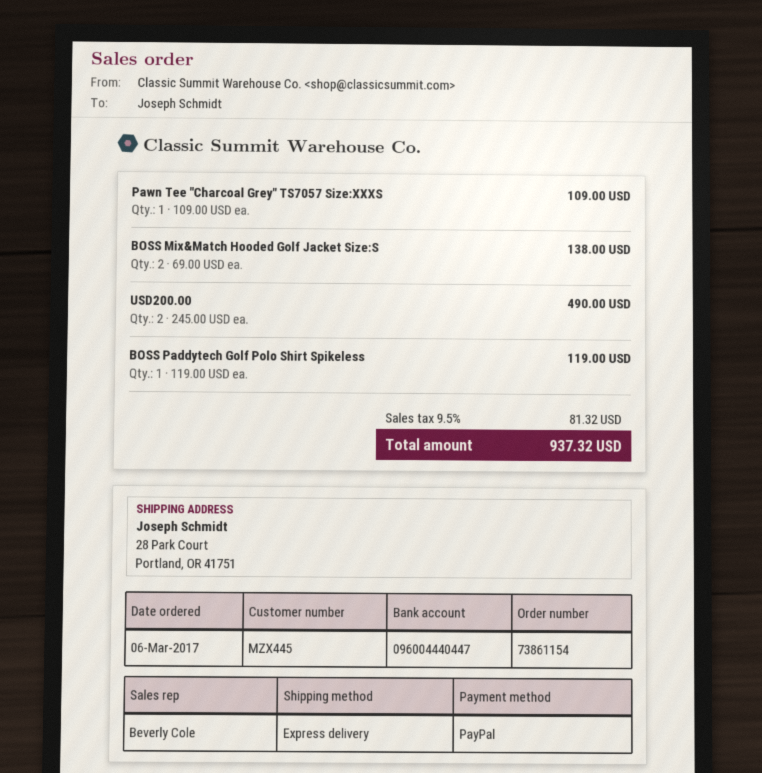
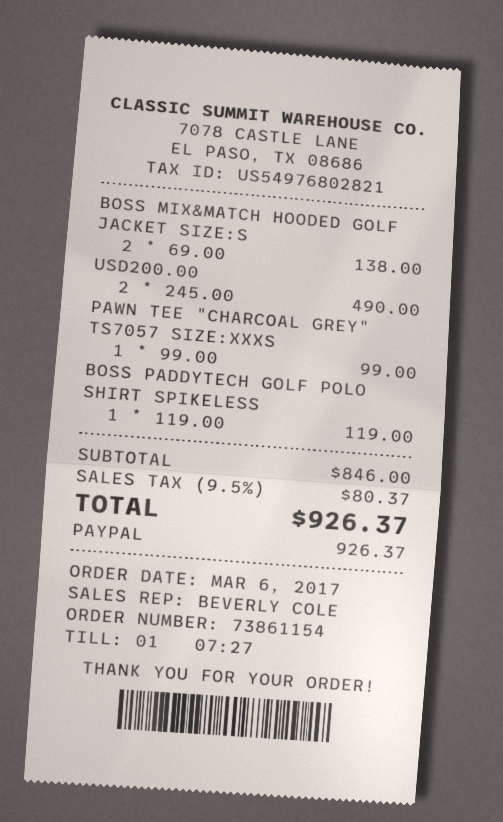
Pawn Tee "Charcoal Grey" TS7057 Size:XXXS: 1 x 109.00 = 109.00 -> 1 x 99.00 = 99.00
tax: 9.5% = 81.32 -> 9.5% = 80.37
total: 937.32 -> 926.37

